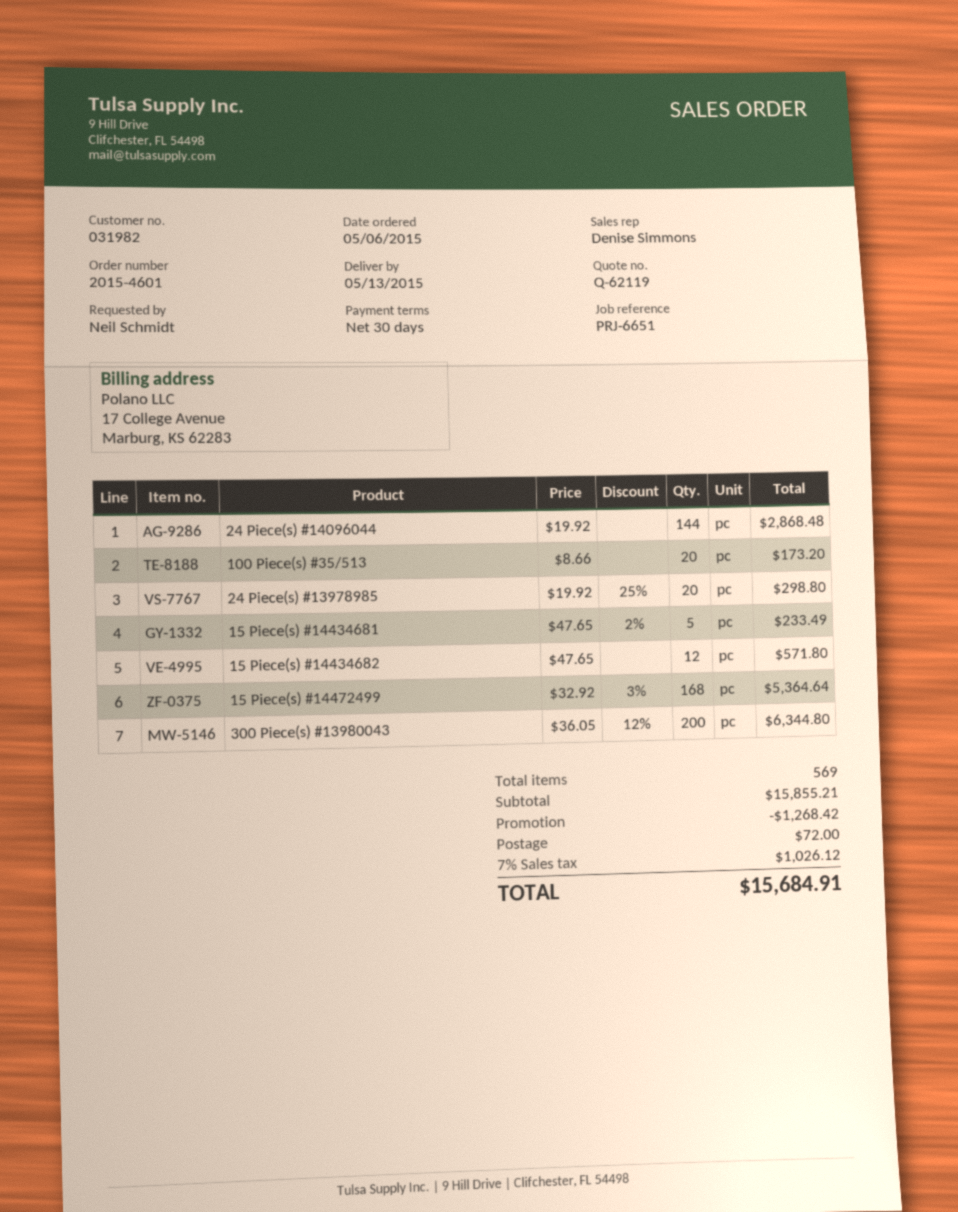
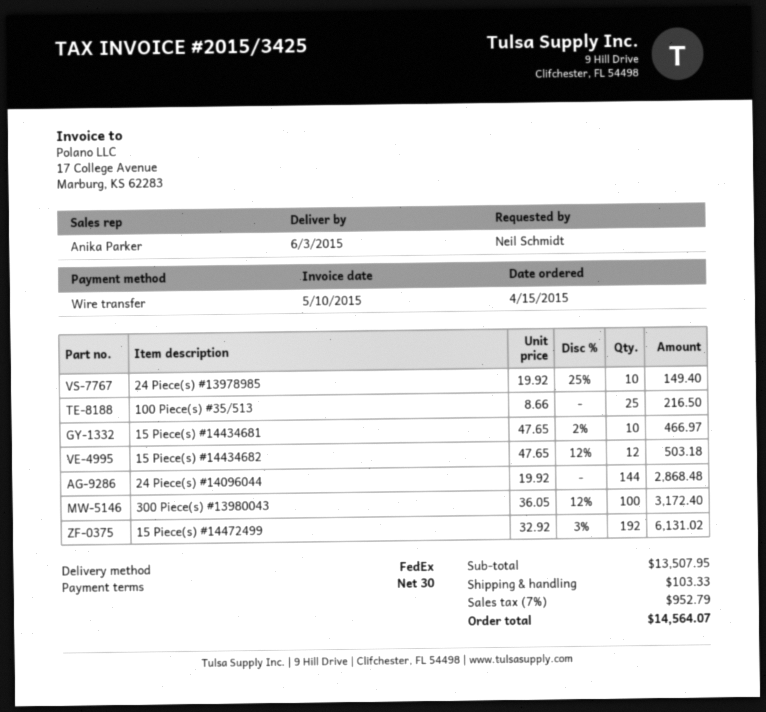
order date: 2015-05-06 -> 2015-04-15
delivery date: 2015-05-13 -> 2015-06-03
sales rep: Denise Simmons -> Anika Parker
100 Piece(s) #35/513: 20 x 8.66 = 173.20 -> 25 x 8.66 = 216.50
24 Piece(s) #13978985: 20 x 19.92 - 25% = 298.80 -> 10 x 19.92 - 25% = 149.40
15 Piece(s) #14434681: 5 x 47.65 - 2% = 233.49 -> 10 x 47.65 - 2% = 466.97
15 Piece(s) #14434682: 12 x 47.65 = 571.80 -> 12 x 47.65 - 12% = 503.18
15 Piece(s) #14472499: 168 x 32.92 - 3% = 5364.64 -> 192 x 32.92 - 3% = 6131.02
300 Piece(s) #13980043: 200 x 36.05 - 12% = 6344.80 -> 100 x 36.05 - 12% = 3172.40
subtotal: 15855.21 -> 13507.95
discount: 1268.42 -> none
shipping: 72.00 -> 103.33
tax: 7% = 1026.12 -> 7% = 952.79
total: 15684.91 -> 14564.07

